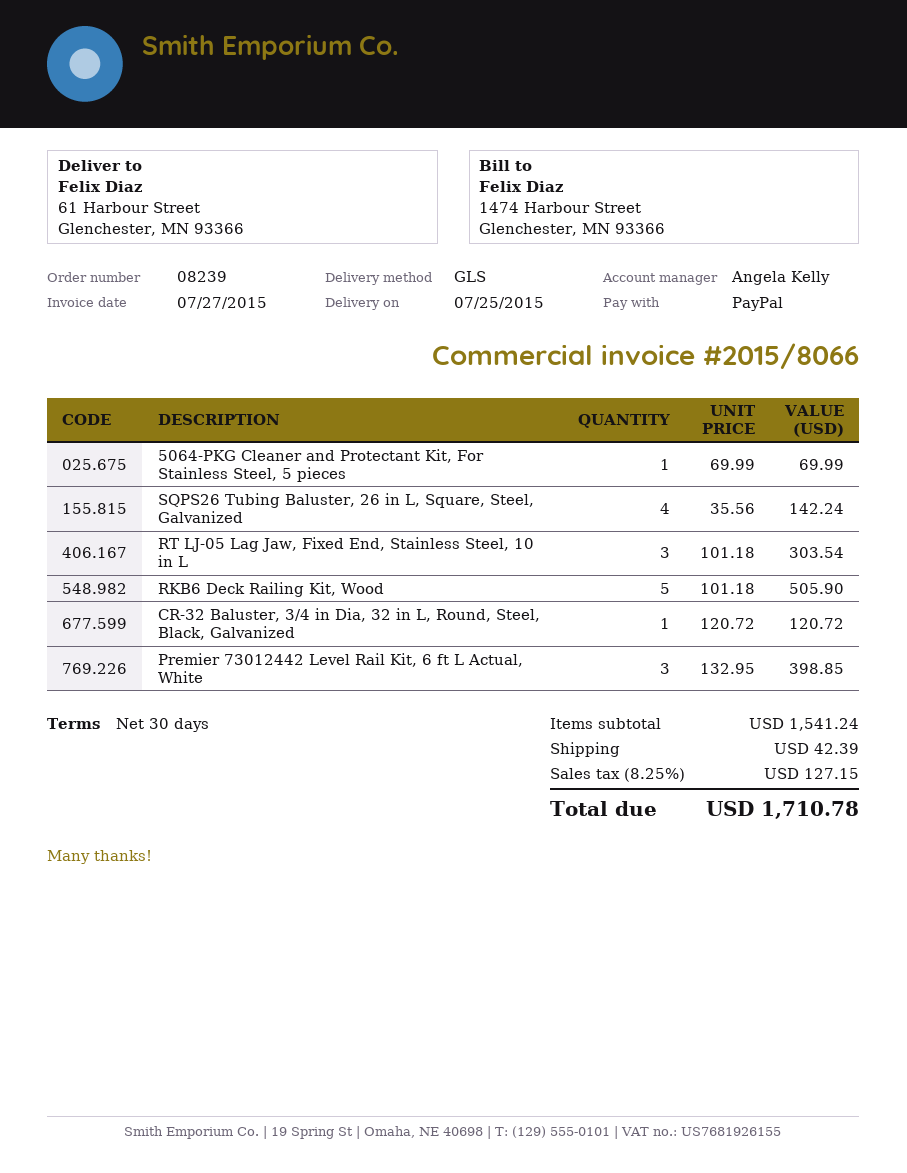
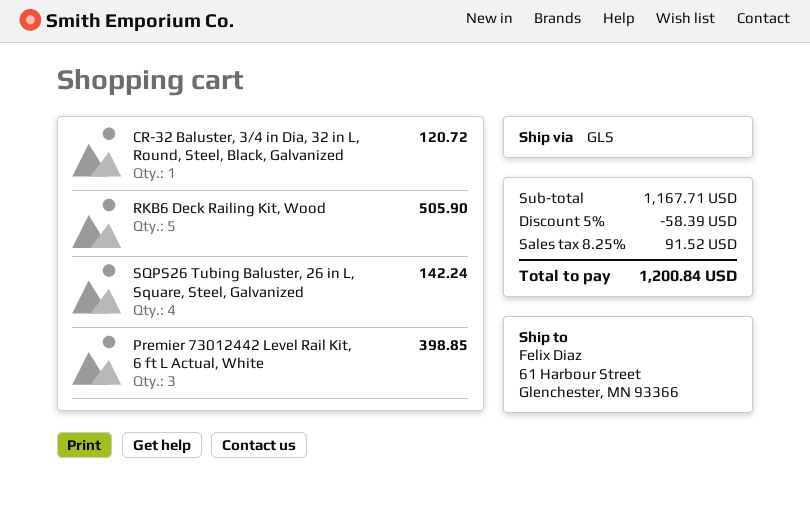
5064-PKG Cleaner and Protectant Kit, For Stainless Steel, 5 pieces: 1 for 69.99 -> none
RT LJ-05 Lag Jaw, Fixed End, Stainless Steel, 10 in L: 3 for 303.54 -> none
subtotal: 1541.24 -> 1167.71
discount: none -> 5% = 58.39
shipping: 42.39 -> none
tax: 8.25% = 127.15 -> 8.25% = 91.52
total: 1710.78 -> 1200.84

